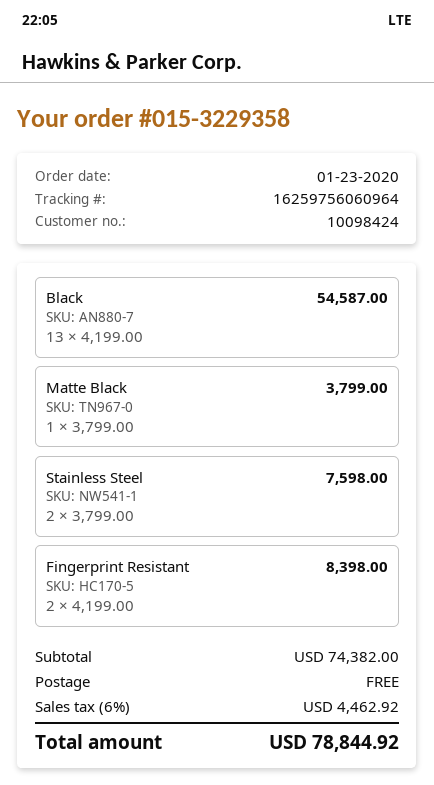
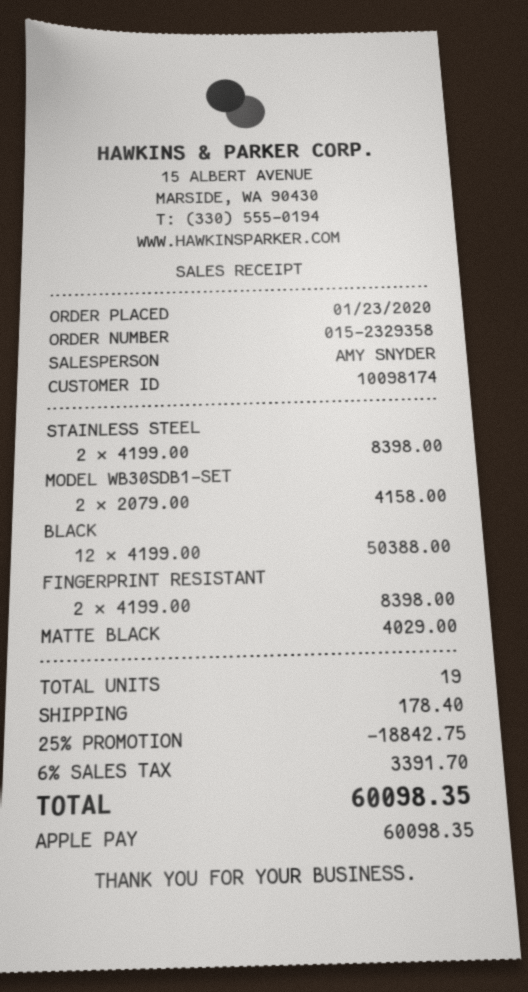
order number: 015-3229358 -> 015-2329358
customer number: 10098424 -> 10098174
Black: 13 x 4199.00 = 54587.00 -> 12 x 4199.00 = 50388.00
Matte Black: 1 x 3799.00 = 3799.00 -> 1 x 4029.00 = 4029.00
Stainless Steel: 2 x 3799.00 = 7598.00 -> 2 x 4199.00 = 8398.00
MODEL WB30SDB1-SET: none -> 2 x 2079.00 = 4158.00
discount: none -> 25% = 18842.75
shipping: 0.00 -> 178.40
tax: 6% = 4462.92 -> 6% = 3391.70
total: 78844.92 -> 60098.35

